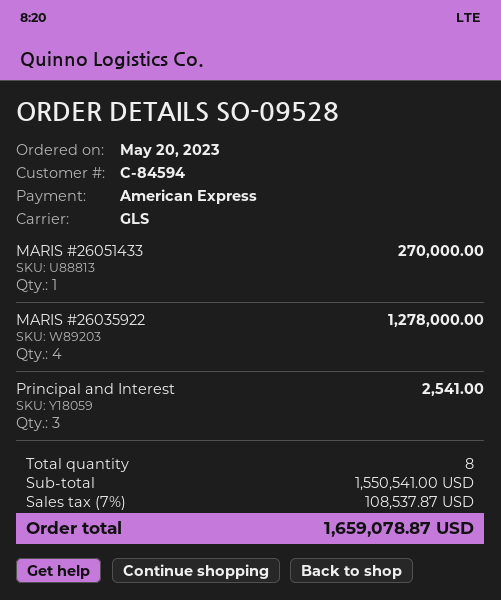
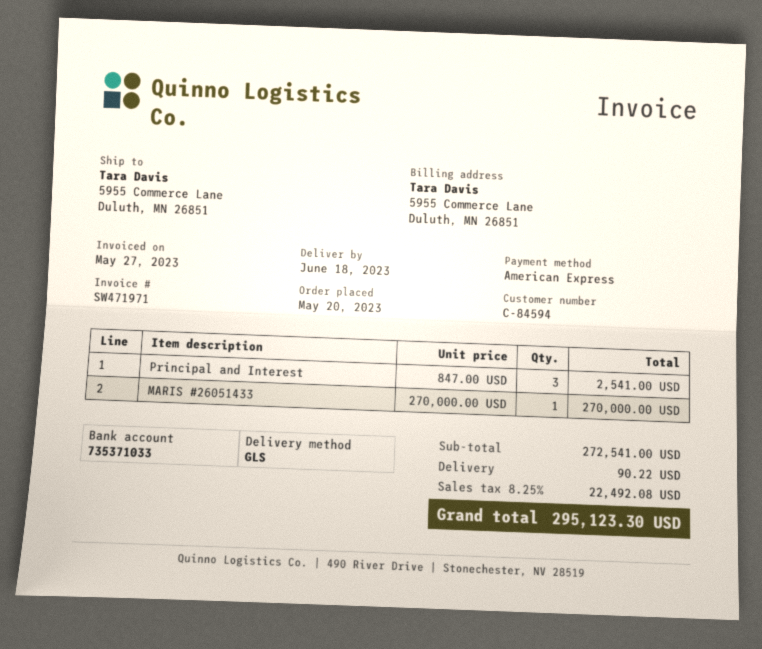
MARIS #26035922: 4 for 1278000.00 -> none
subtotal: 1550541.00 -> 272541.00
shipping: none -> 90.22
tax: 7% = 108537.87 -> 8.25% = 22492.08
total: 1659078.87 -> 295123.30

